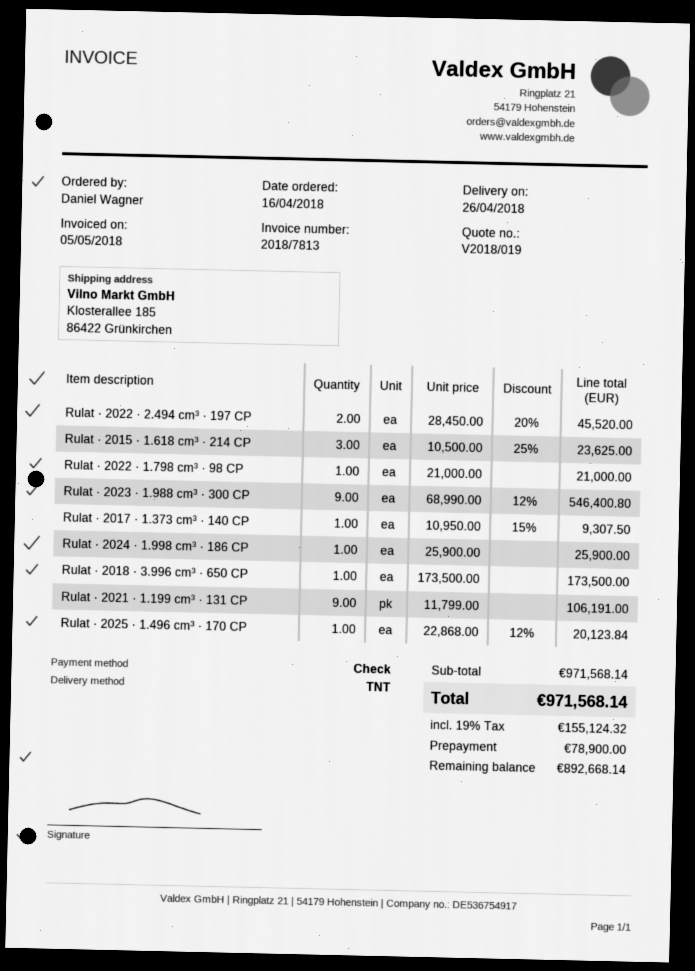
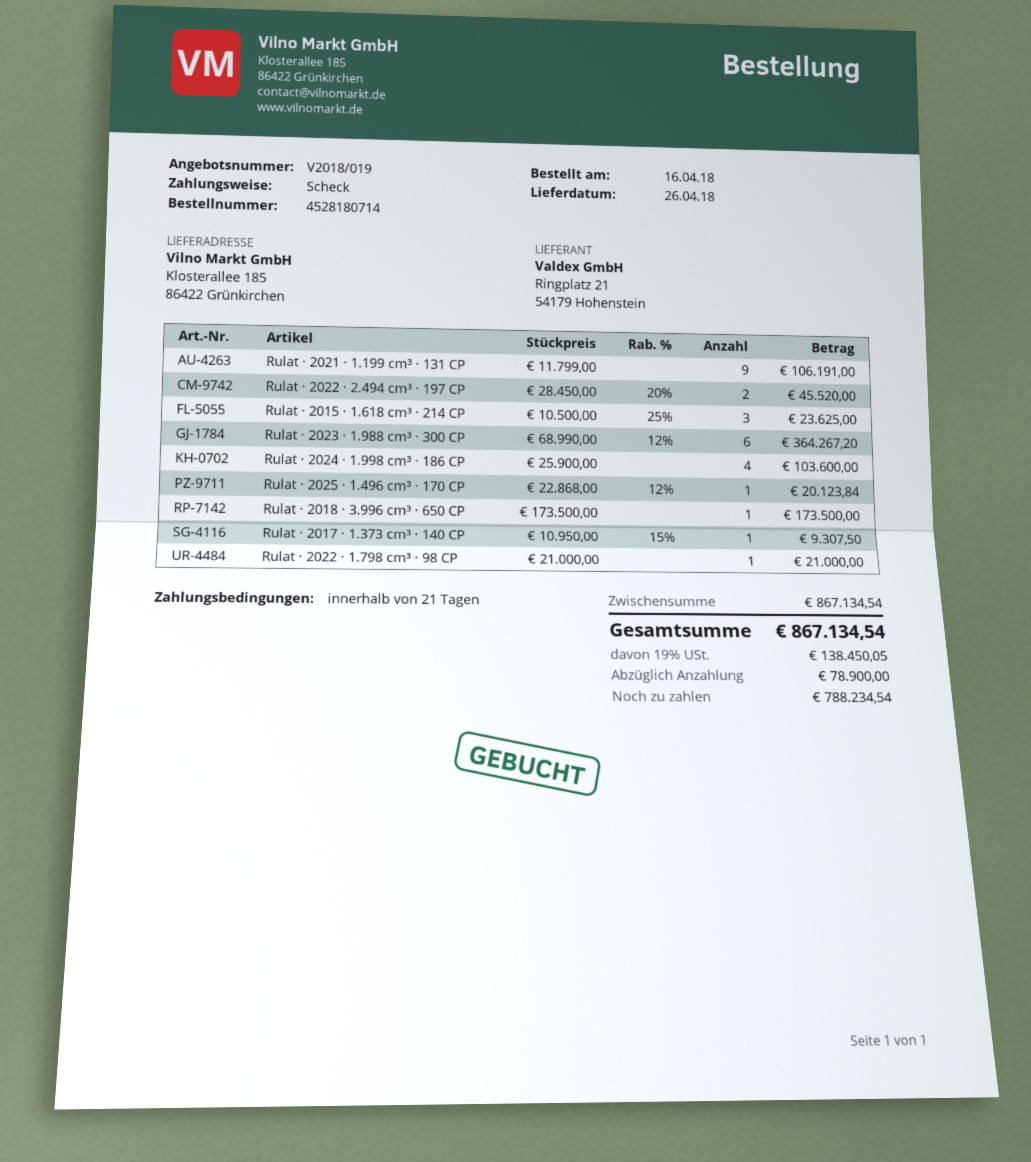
Rulat · 2023 · 1.988 cm³ · 300 CP: 9 x 68990.00 - 12% = 546400.80 -> 6 x 68990.00 - 12% = 364267.20
Rulat · 2024 · 1.998 cm³ · 186 CP: 1 x 25900.00 = 25900.00 -> 4 x 25900.00 = 103600.00
subtotal: 971568.14 -> 867134.54
tax: 19% = 155124.32 -> 19% = 138450.05
total: 971568.14 -> 867134.54
balance: 892668.14 -> 788234.54

